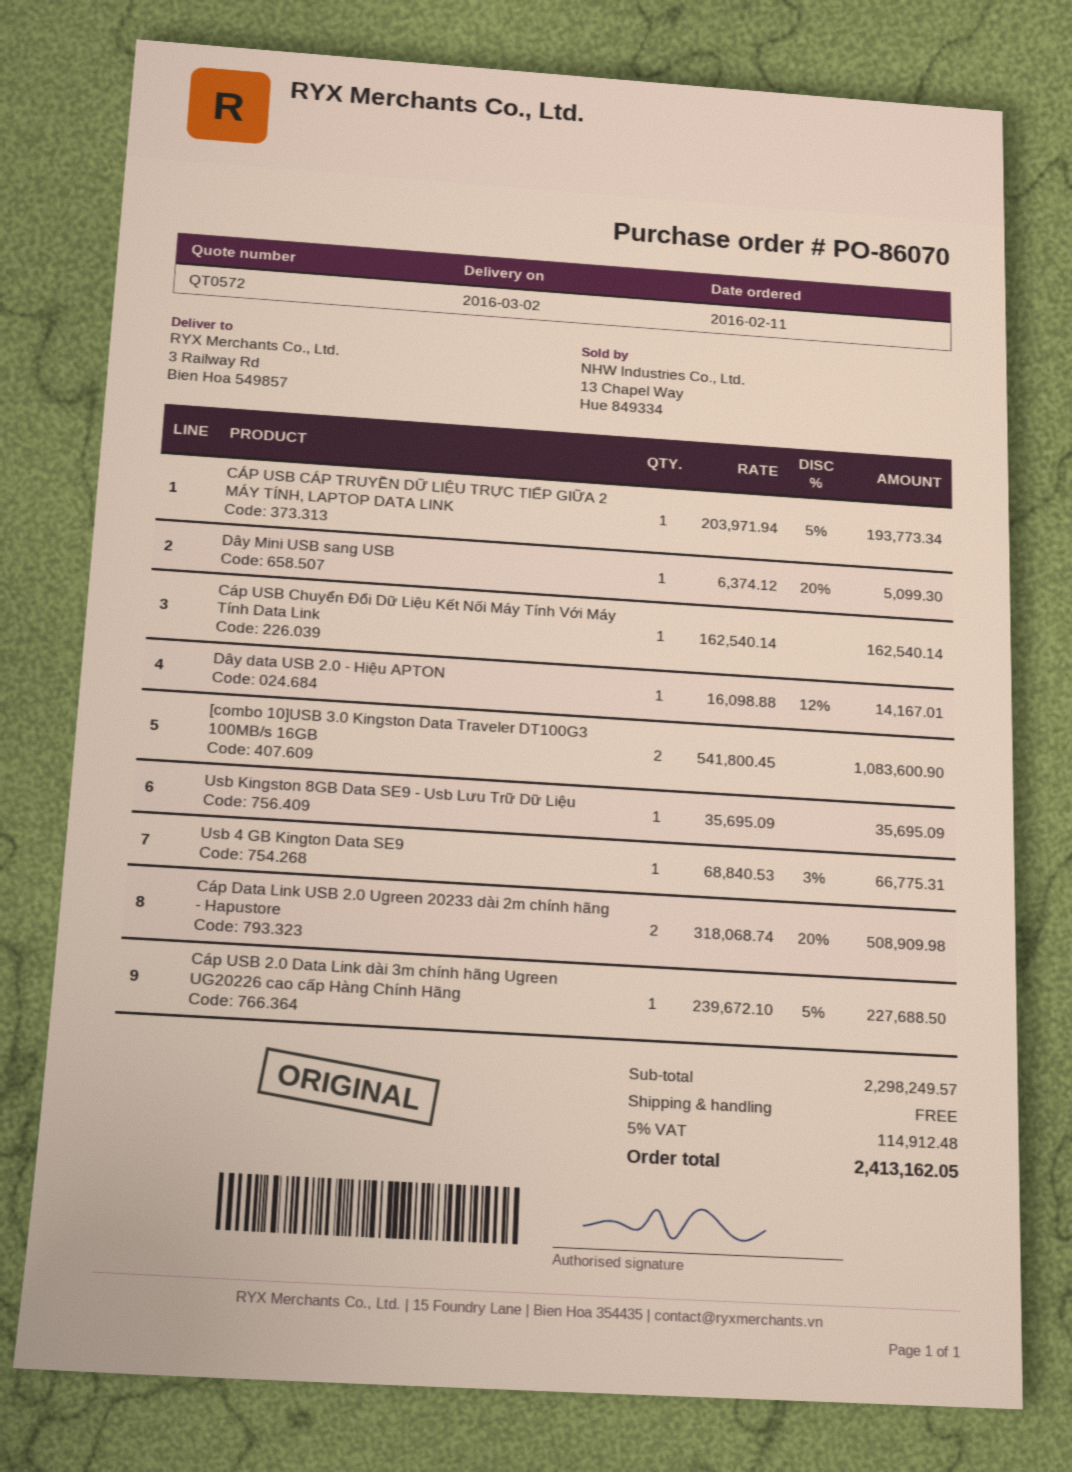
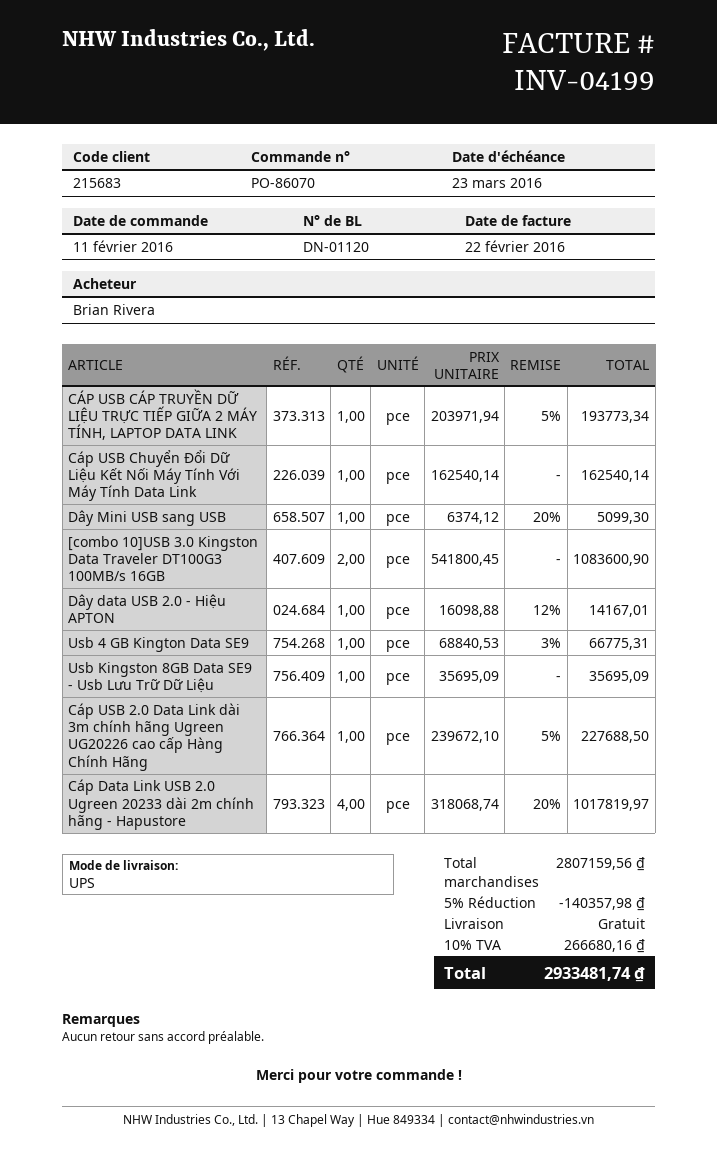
Cáp Data Link USB 2.0 Ugreen 20233 dài 2m chính hãng - Hapustore: 2 x 318068.74 - 20% = 508909.98 -> 4 x 318068.74 - 20% = 1017819.97
subtotal: 2298249.57 -> 2807159.56
discount: none -> 5% = 140357.98
tax: 5% = 114912.48 -> 10% = 266680.16
total: 2413162.05 -> 2933481.74

